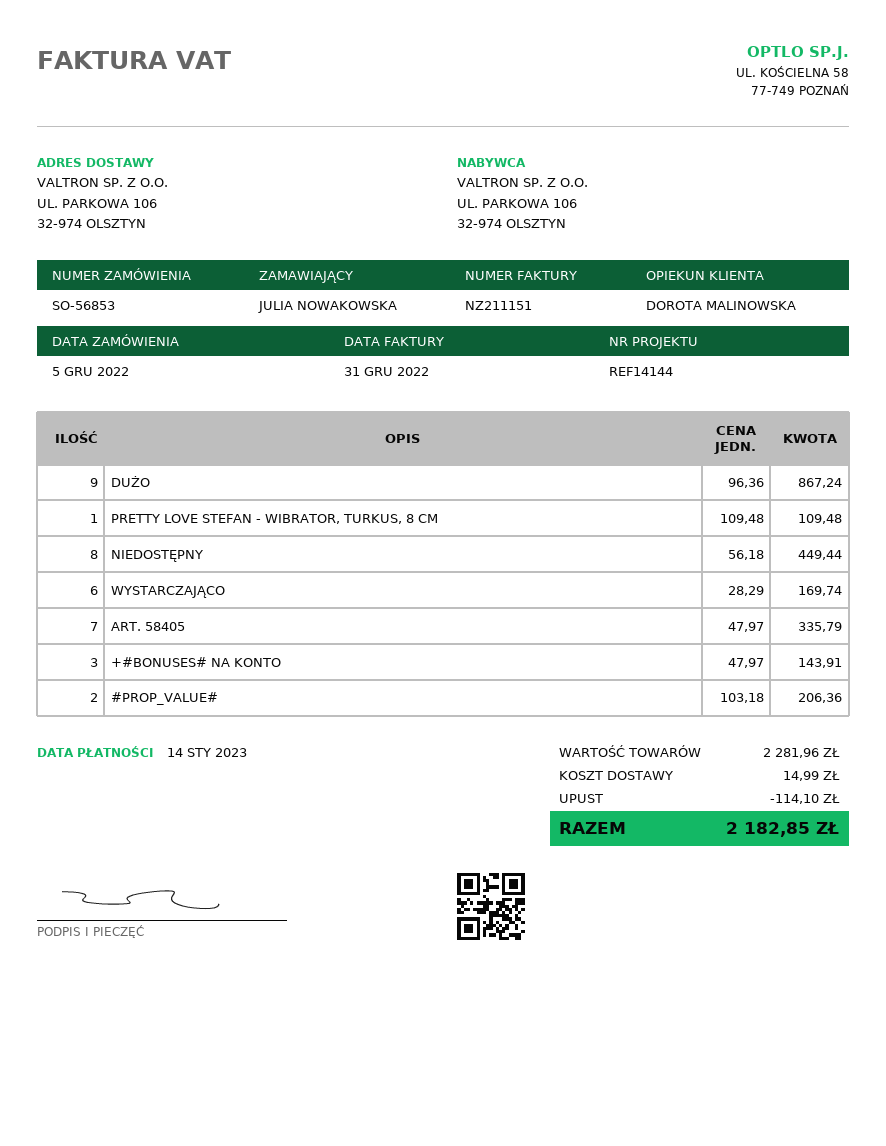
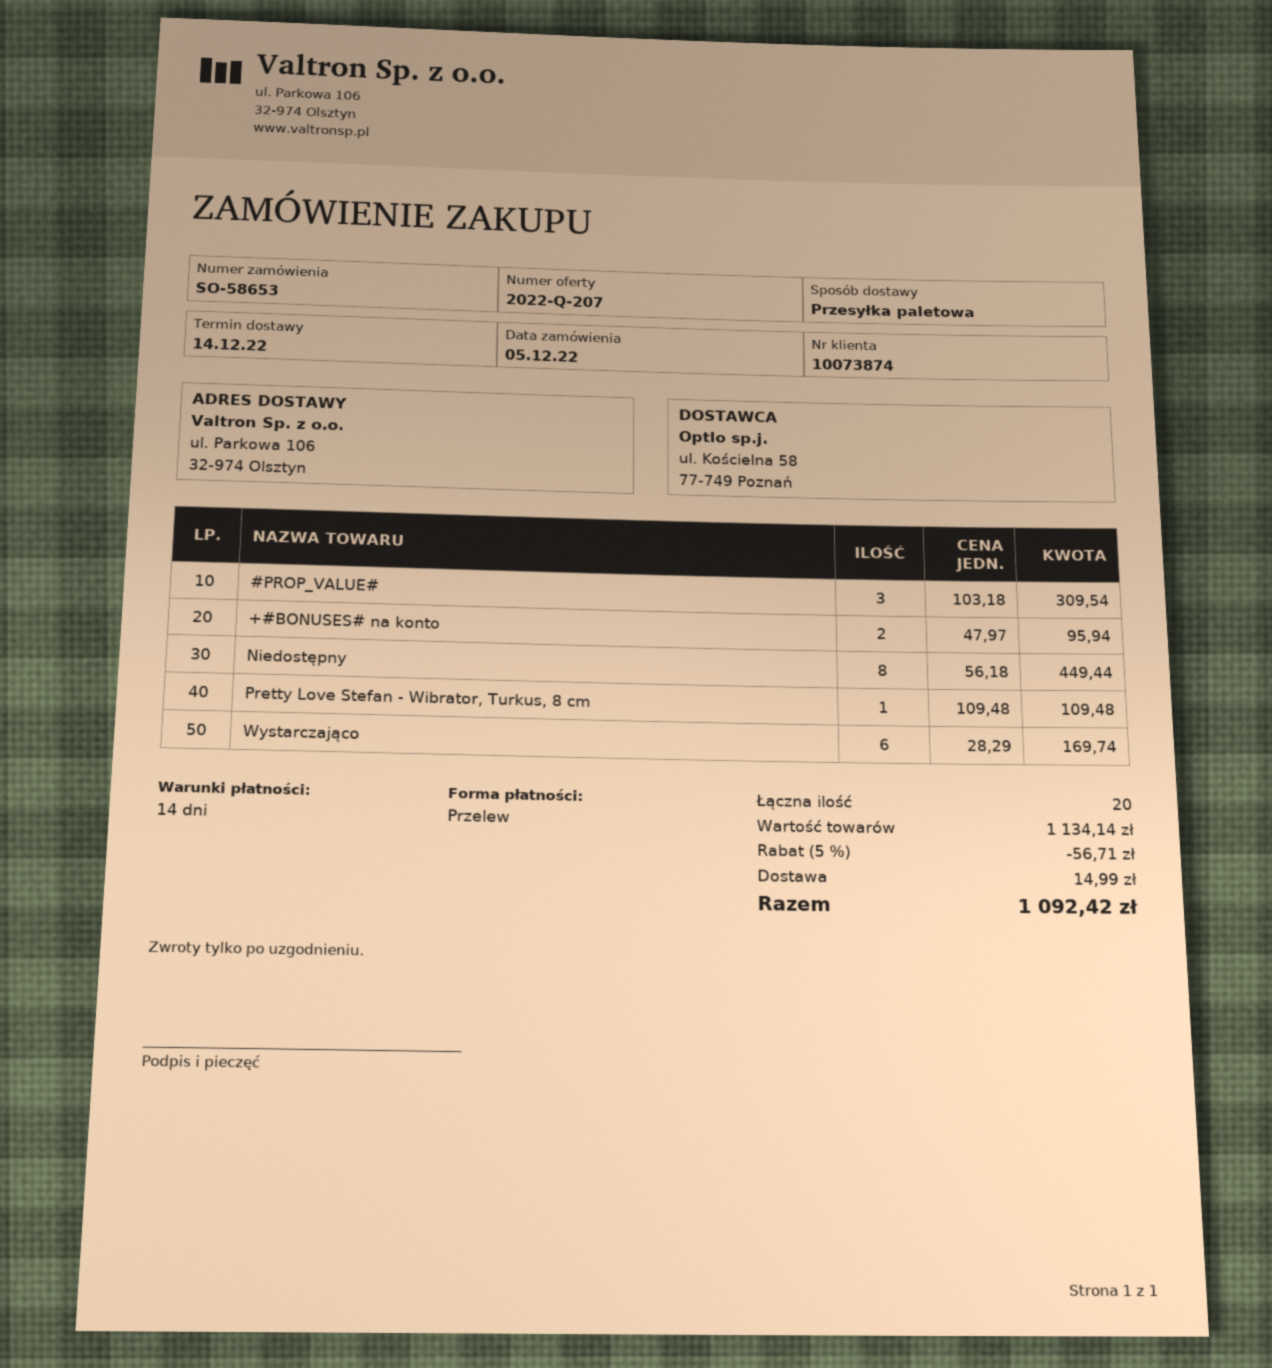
order number: SO-56853 -> SO-58653
DUŻO: 9 x 96.36 = 867.24 -> none
ART. 58405: 7 x 47.97 = 335.79 -> none
+#BONUSES# NA KONTO: 3 x 47.97 = 143.91 -> 2 x 47.97 = 95.94
#PROP_VALUE#: 2 x 103.18 = 206.36 -> 3 x 103.18 = 309.54
subtotal: 2281.96 -> 1134.14
discount: 114.10 -> 56.71
total: 2182.85 -> 1092.42

